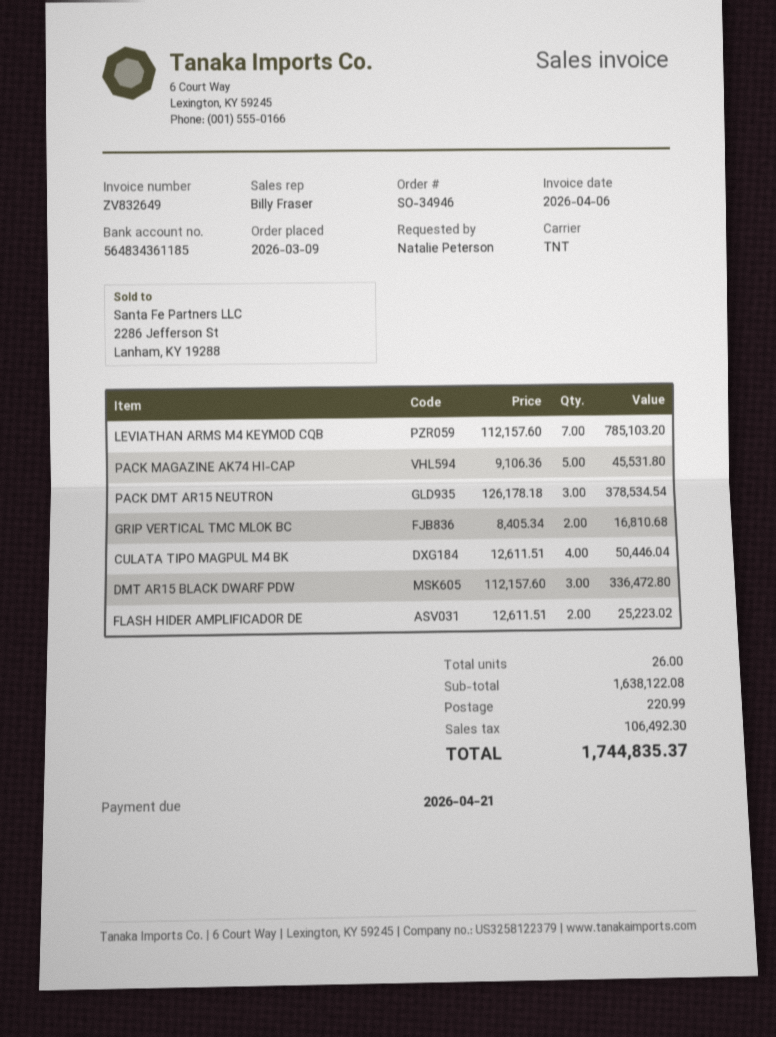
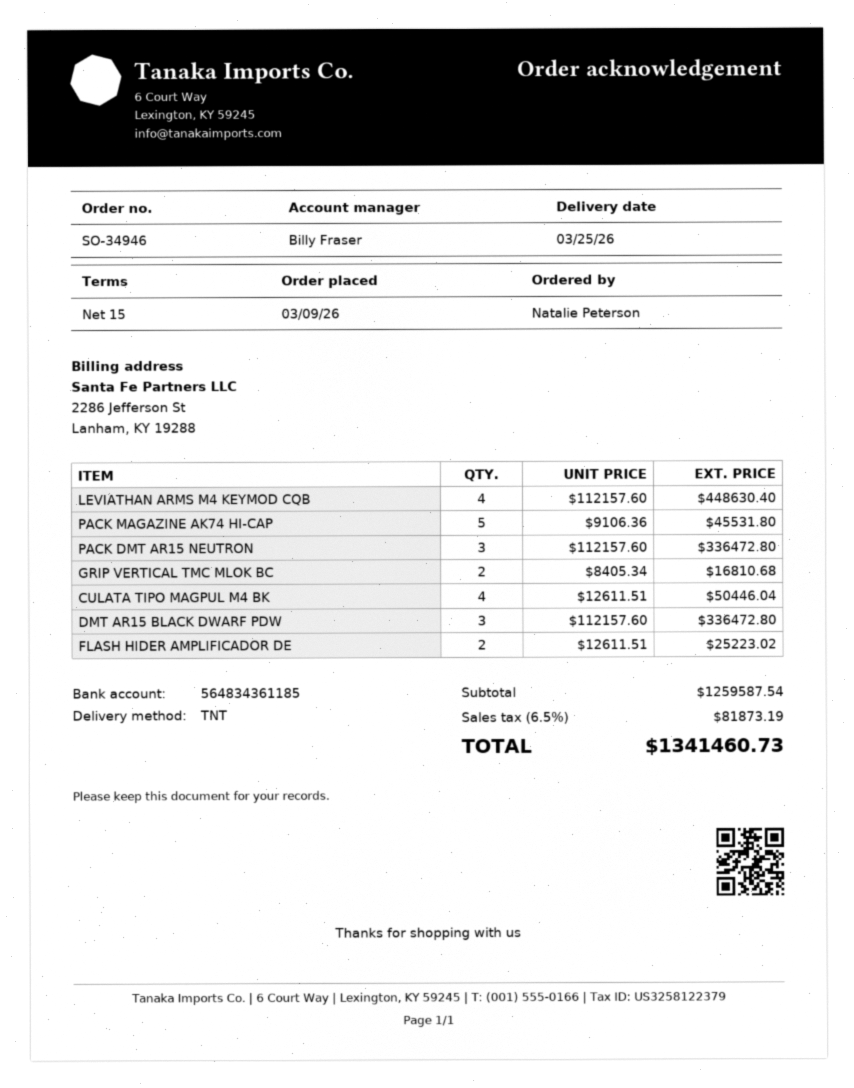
LEVIATHAN ARMS M4 KEYMOD CQB: 7 x 112157.60 = 785103.20 -> 4 x 112157.60 = 448630.40
PACK DMT AR15 NEUTRON: 3 x 126178.18 = 378534.54 -> 3 x 112157.60 = 336472.80
subtotal: 1638122.08 -> 1259587.54
shipping: 220.99 -> none
tax: 106492.30 -> 81873.19
total: 1744835.37 -> 1341460.73

